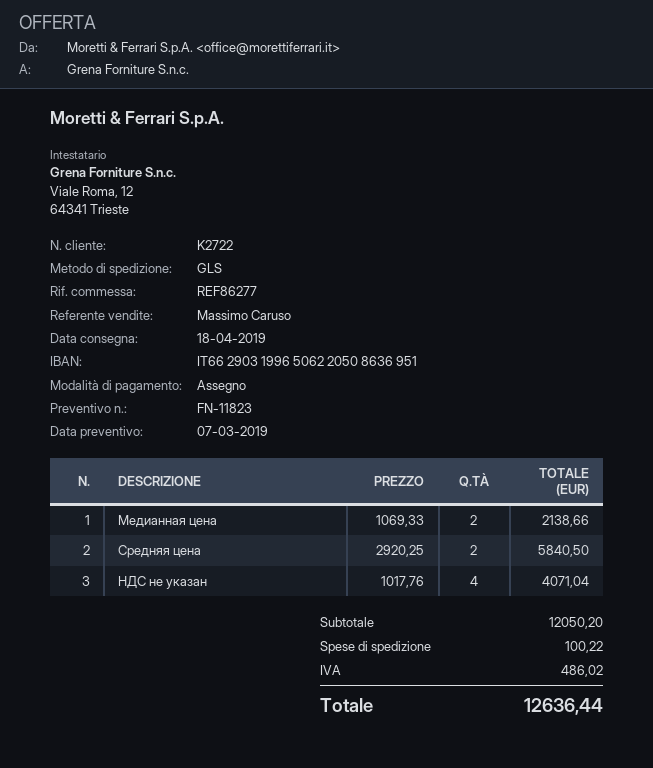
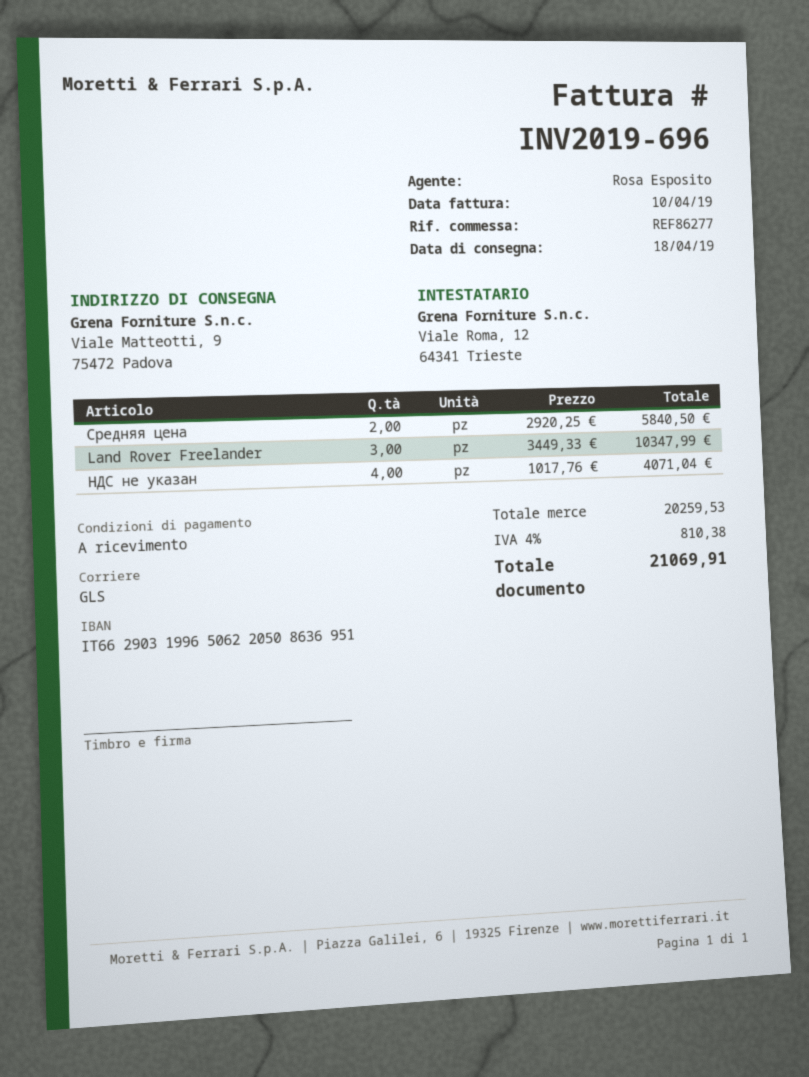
sales rep: Massimo Caruso -> Rosa Esposito
Медианная цена: 2 x 1069.33 = 2138.66 -> none
Land Rover Freelander: none -> 3 x 3449.33 = 10347.99
subtotal: 12050.20 -> 20259.53
shipping: 100.22 -> none
tax: 486.02 -> 810.38
total: 12636.44 -> 21069.91

